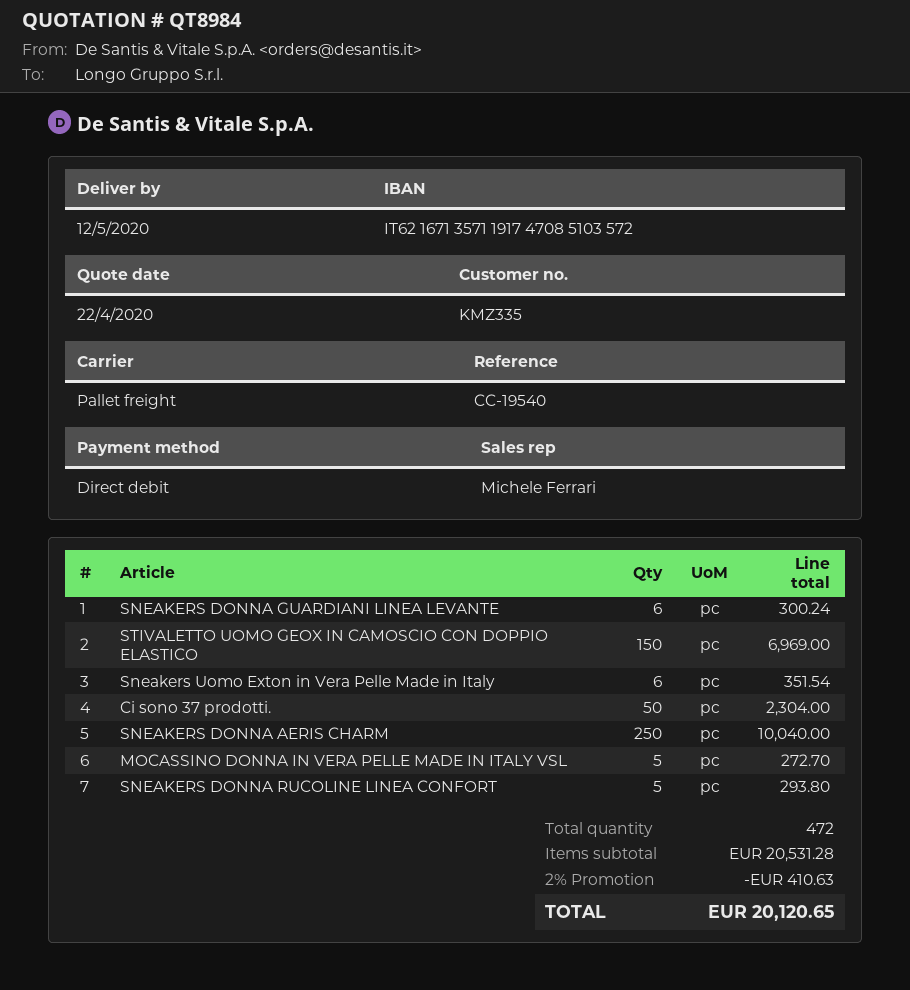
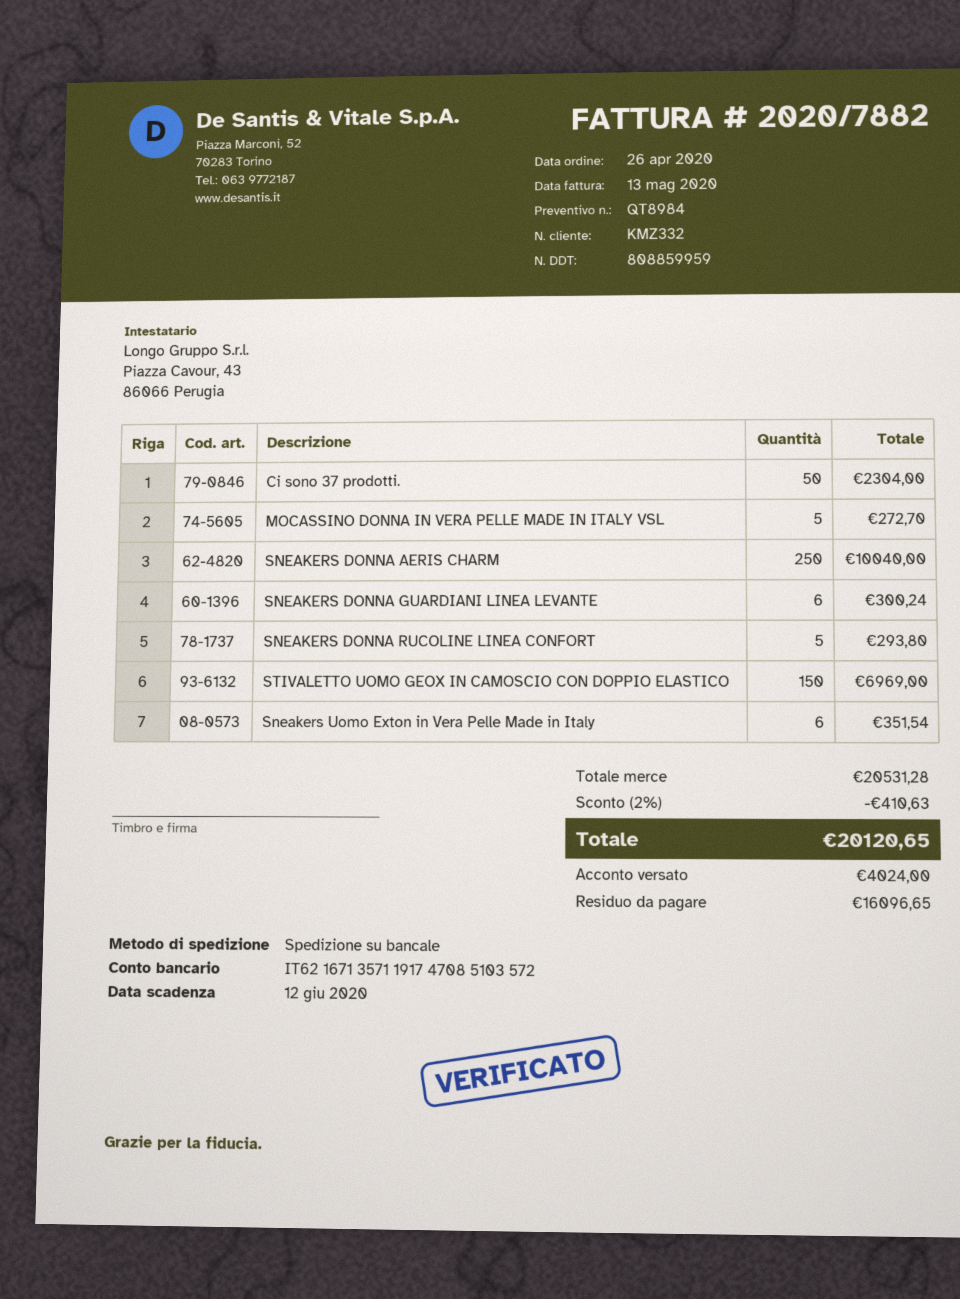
customer number: KMZ335 -> KMZ332

